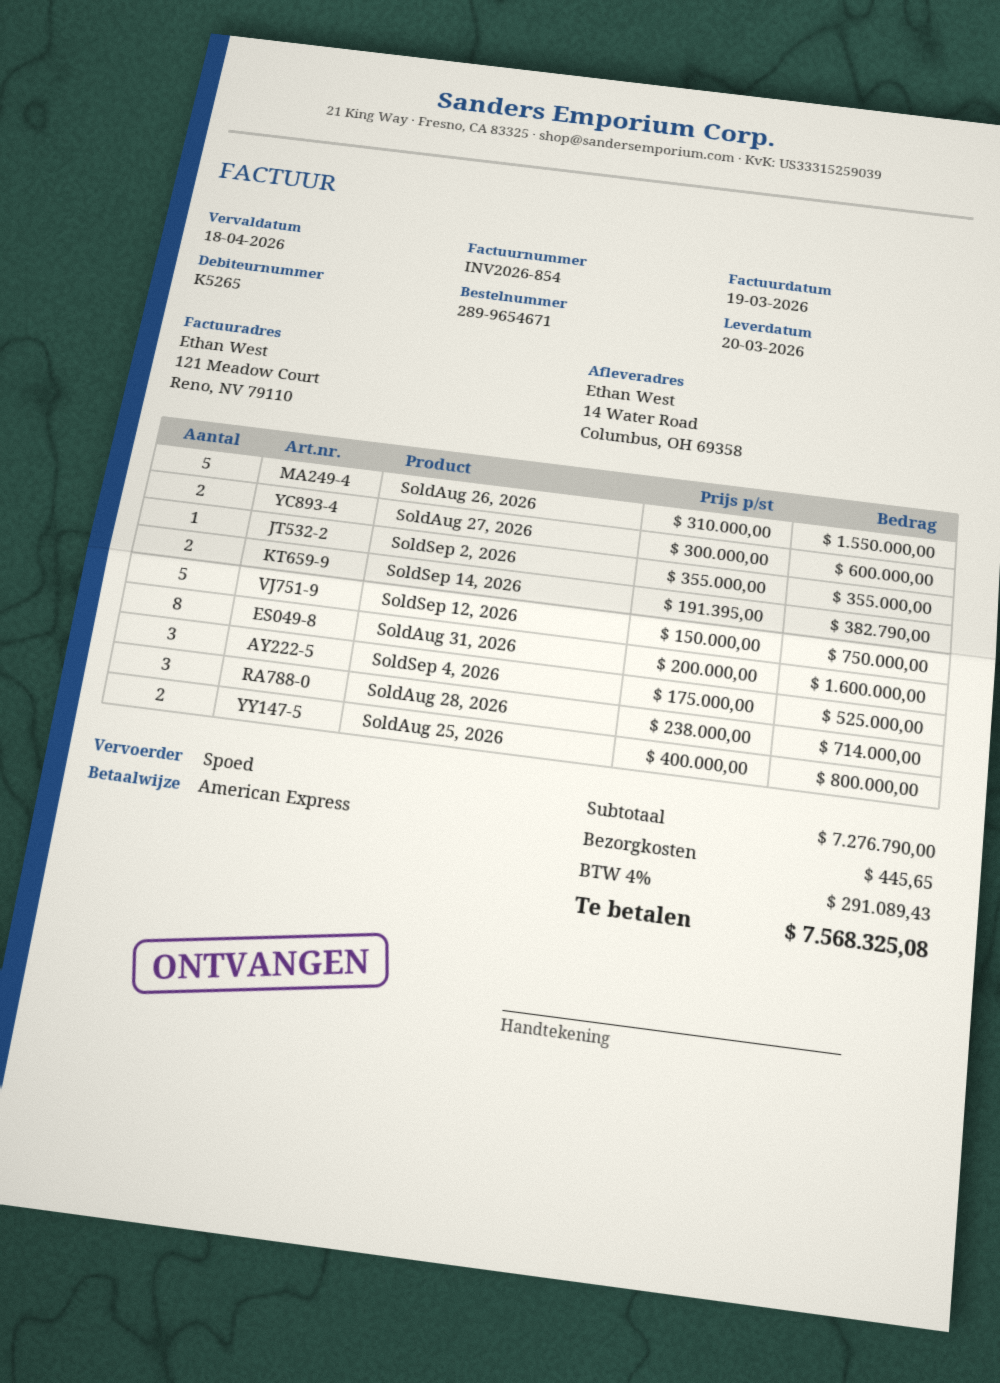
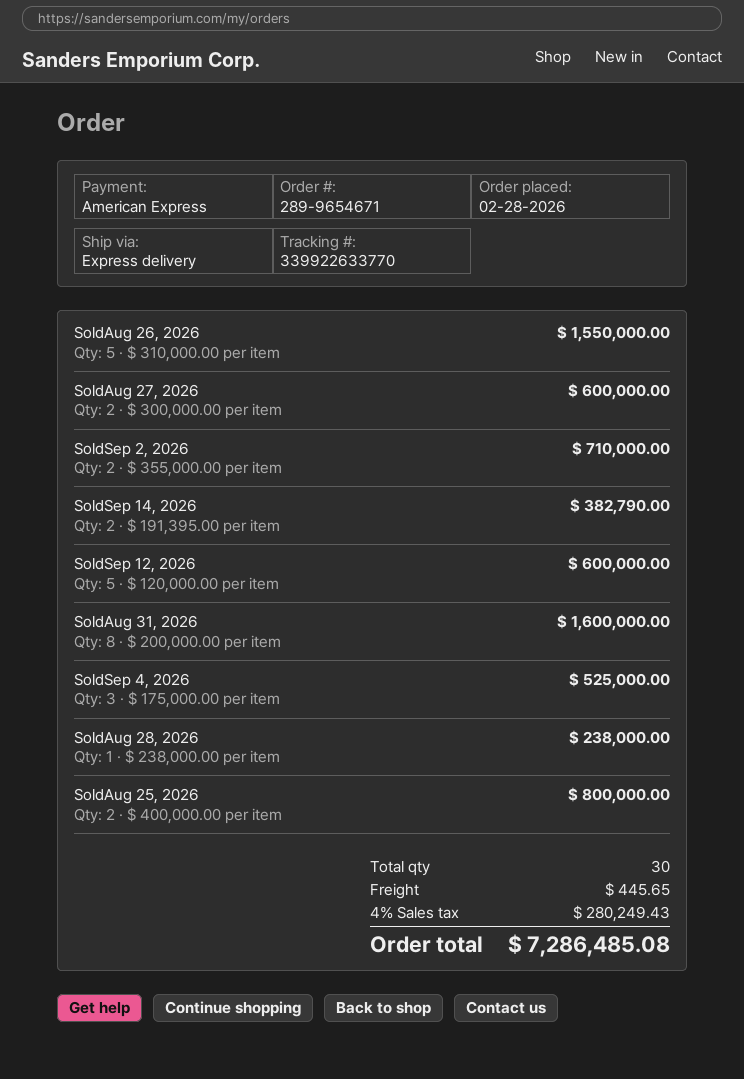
SoldSep 2, 2026: 1 x 355000.00 = 355000.00 -> 2 x 355000.00 = 710000.00
SoldSep 12, 2026: 5 x 150000.00 = 750000.00 -> 5 x 120000.00 = 600000.00
SoldAug 28, 2026: 3 x 238000.00 = 714000.00 -> 1 x 238000.00 = 238000.00
tax: 4% = 291089.43 -> 4% = 280249.43
total: 7568325.08 -> 7286485.08

